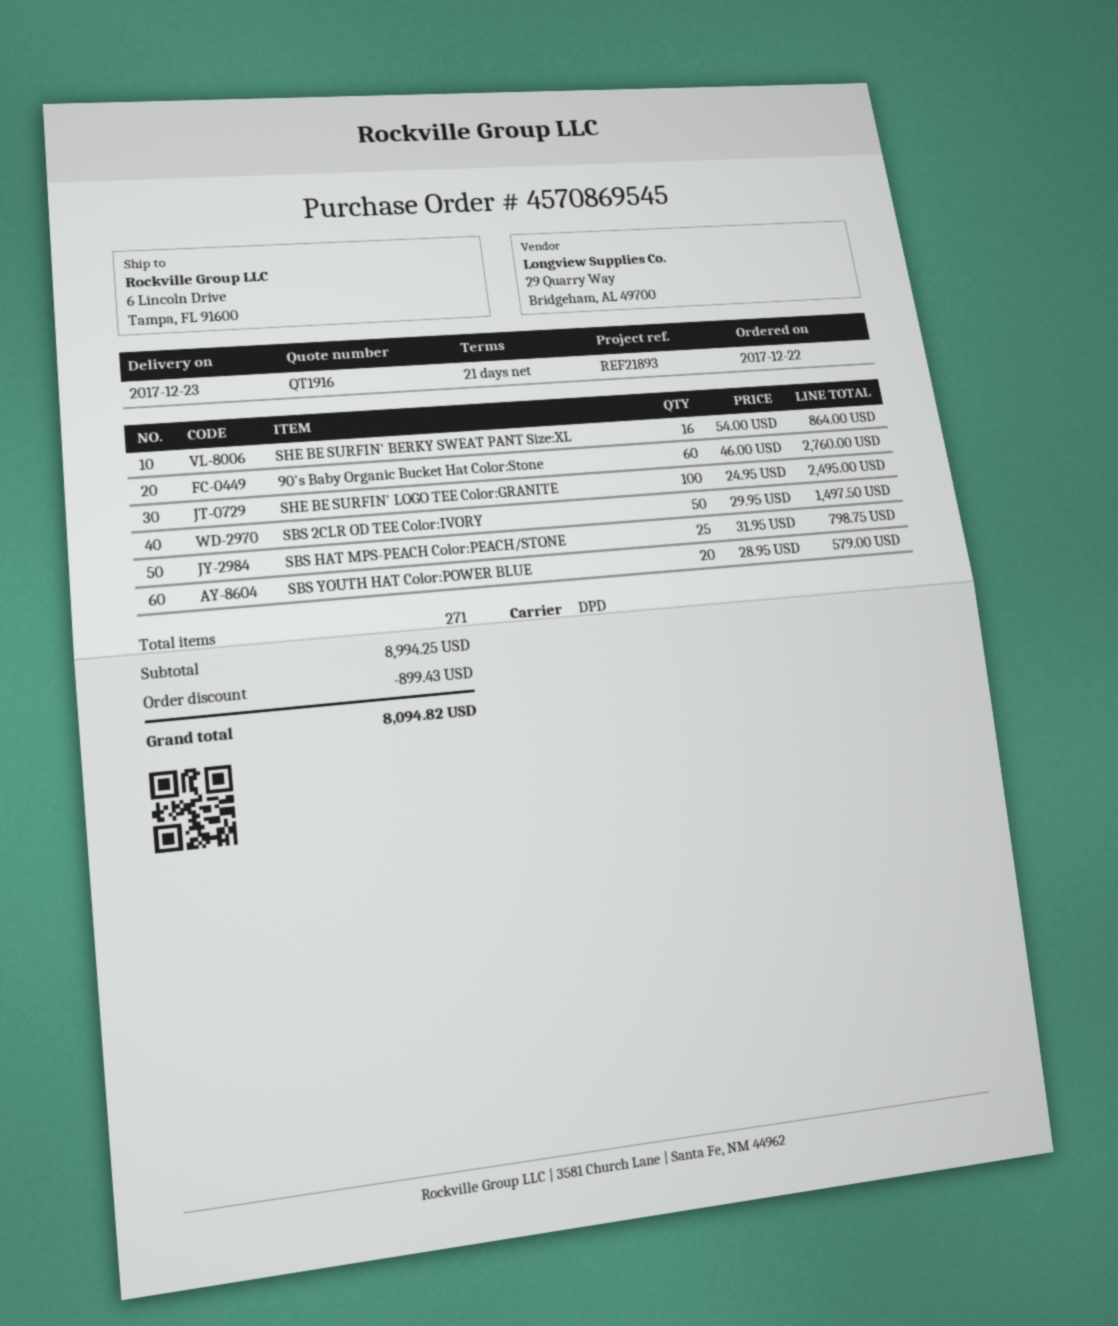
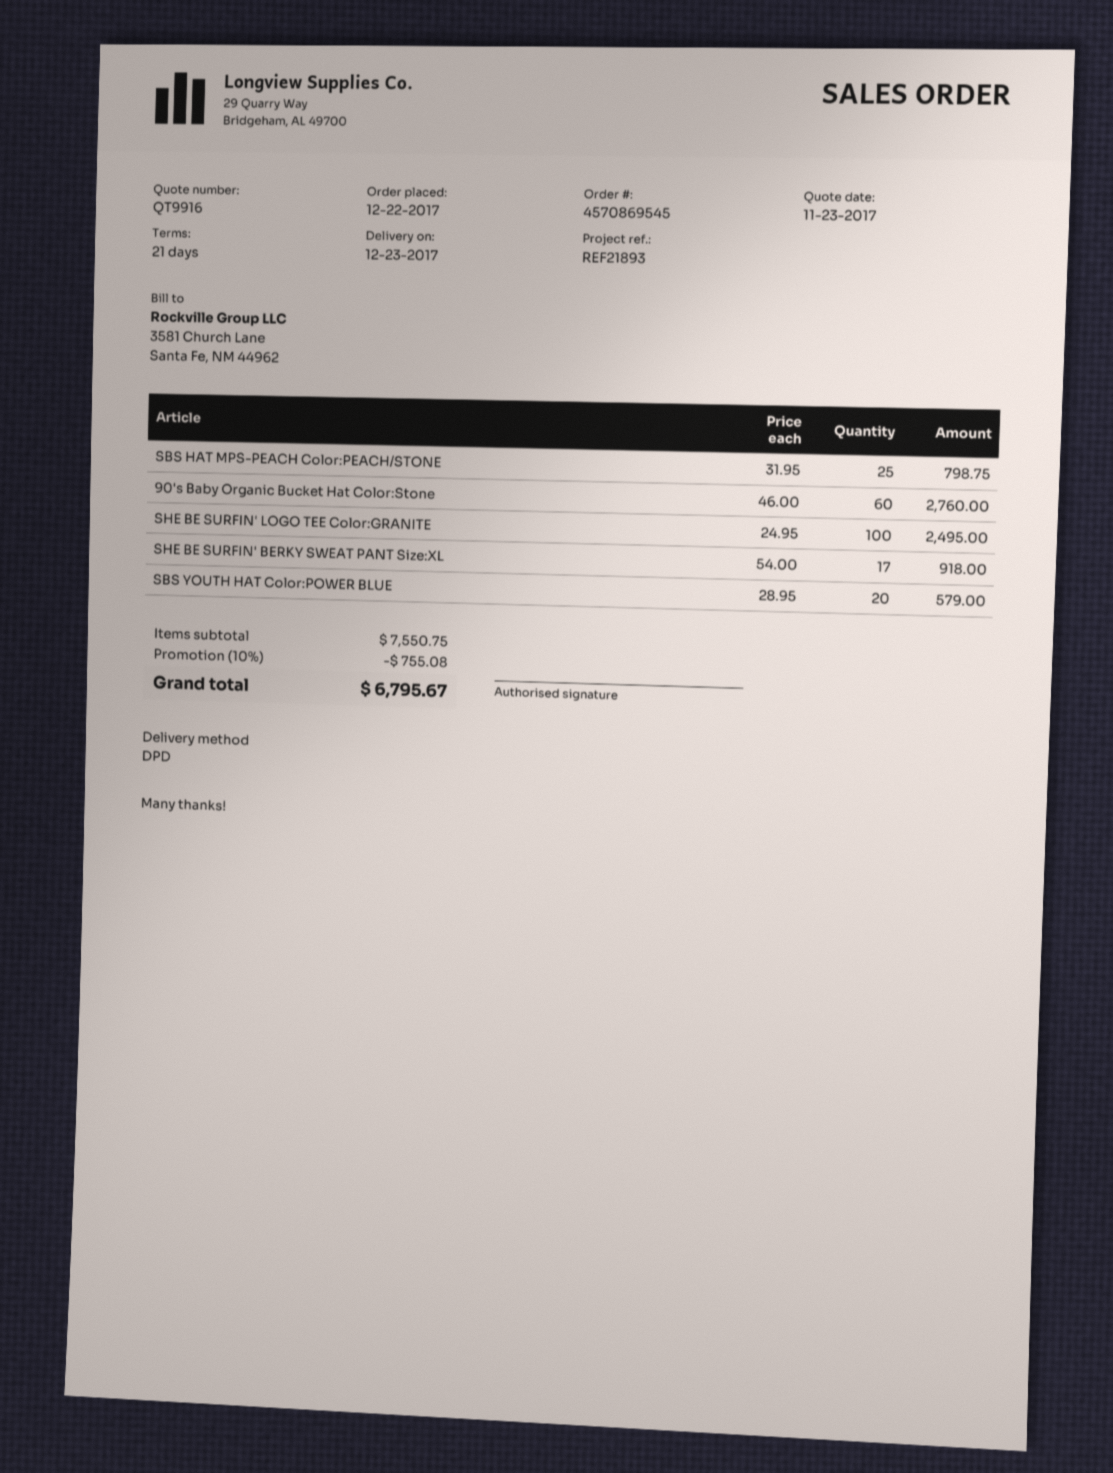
quote number: QT1916 -> QT9916
SHE BE SURFIN' BERKY SWEAT PANT Size:XL: 16 x 54.00 = 864.00 -> 17 x 54.00 = 918.00
SBS 2CLR OD TEE Color:IVORY: 50 x 29.95 = 1497.50 -> none
subtotal: 8994.25 -> 7550.75
discount: 899.43 -> 755.08
total: 8094.82 -> 6795.67

